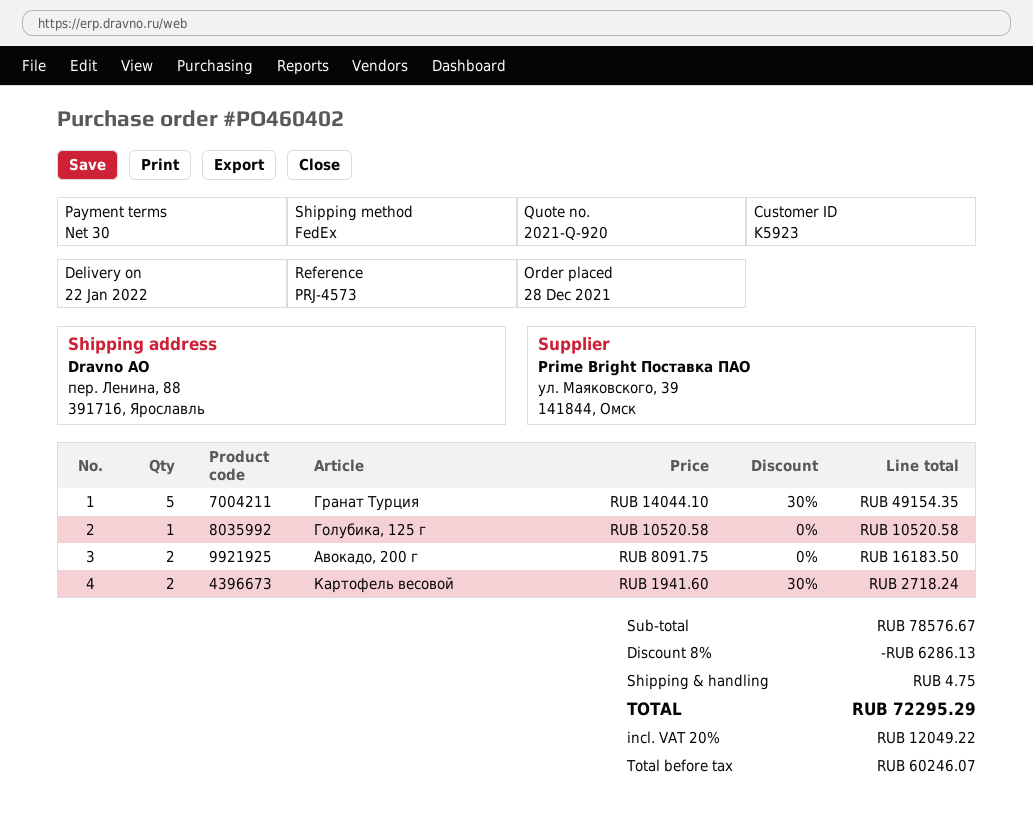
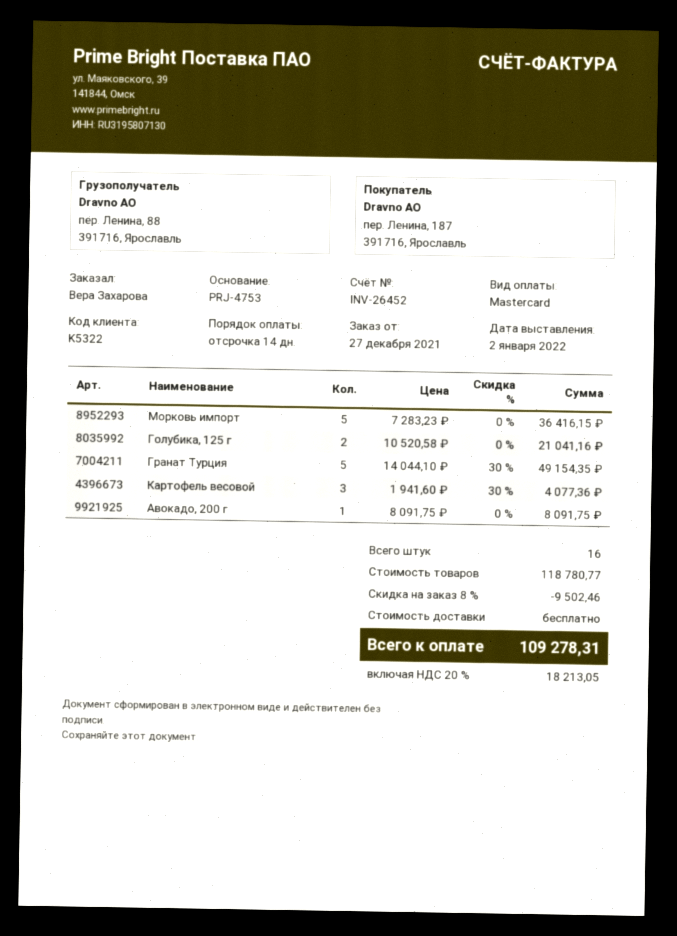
order date: 2021-12-28 -> 2021-12-27
payment terms: 30 days -> 14 days
customer number: K5923 -> K5322
reference: PRJ-4573 -> PRJ-4753
Голубика, 125 г: 1 x 10520.58 = 10520.58 -> 2 x 10520.58 = 21041.16
Авокадо, 200 г: 2 x 8091.75 = 16183.50 -> 1 x 8091.75 = 8091.75
Картофель весовой: 2 x 1941.60 - 30% = 2718.24 -> 3 x 1941.60 - 30% = 4077.36
Морковь импорт: none -> 5 x 7283.23 = 36416.15
subtotal: 78576.67 -> 118780.77
discount: 8% = 6286.13 -> 8% = 9502.46
shipping: 4.75 -> 0.00
tax: 20% = 12049.22 -> 20% = 18213.05
total: 72295.29 -> 109278.31

